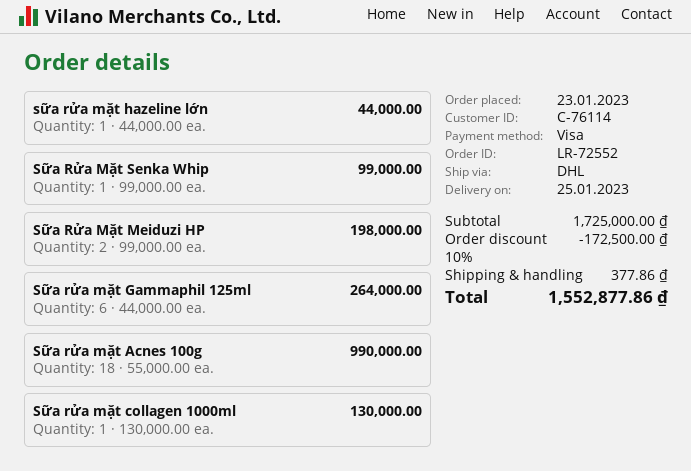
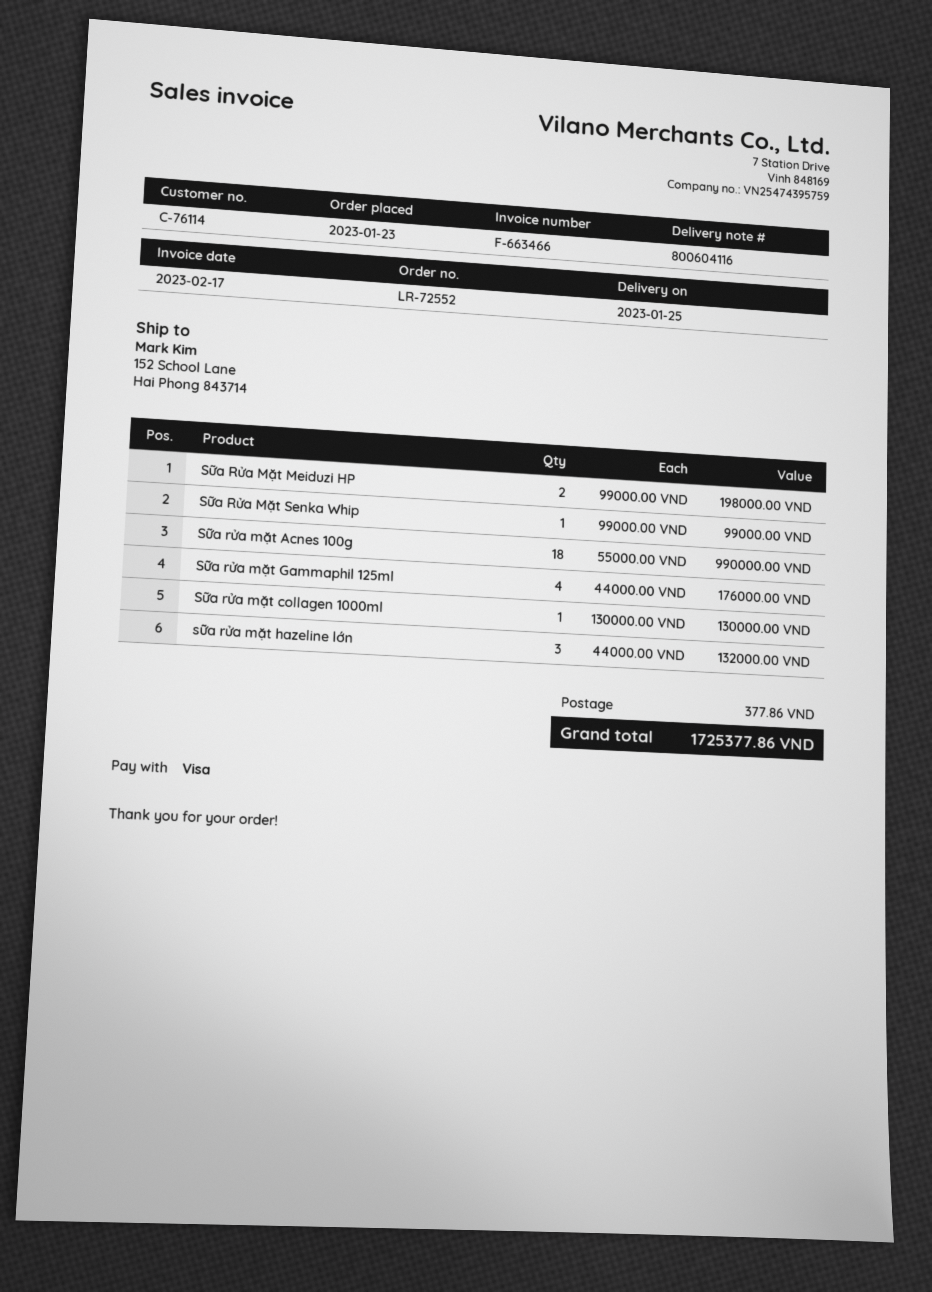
sữa rửa mặt hazeline lớn: 1 x 44000.00 = 44000.00 -> 3 x 44000.00 = 132000.00
Sữa rửa mặt Gammaphil 125ml: 6 x 44000.00 = 264000.00 -> 4 x 44000.00 = 176000.00
discount: 10% = 172500.00 -> none
total: 1552877.86 -> 1725377.86

